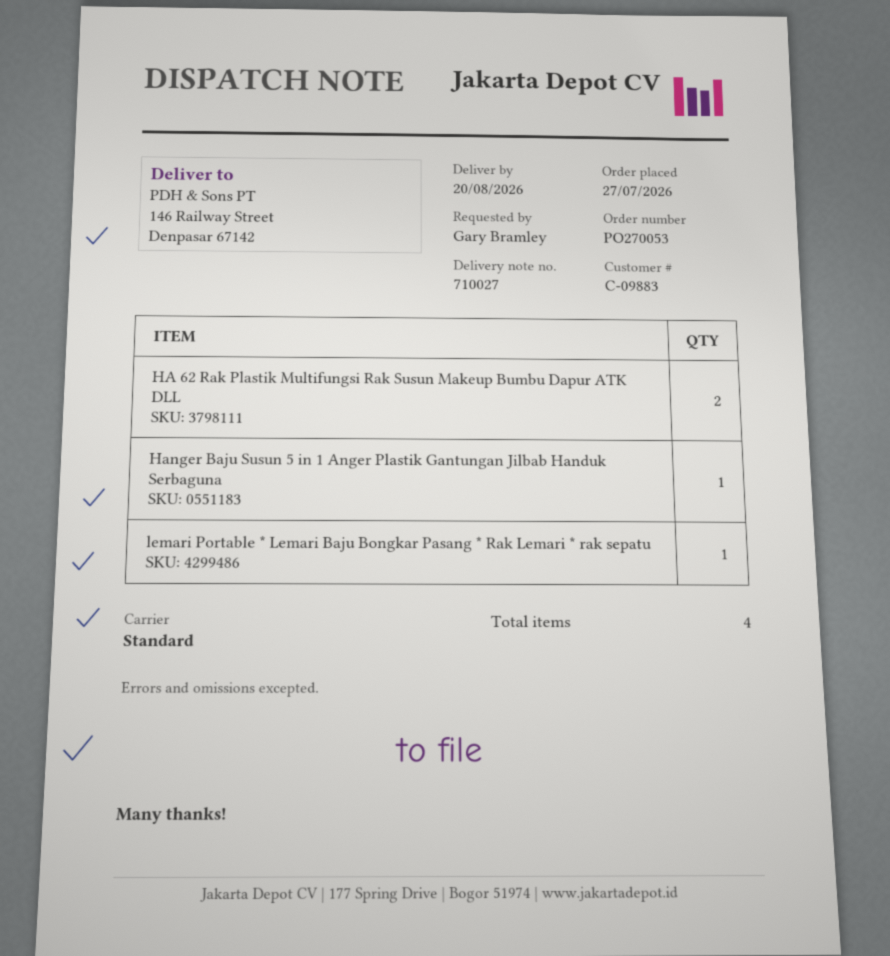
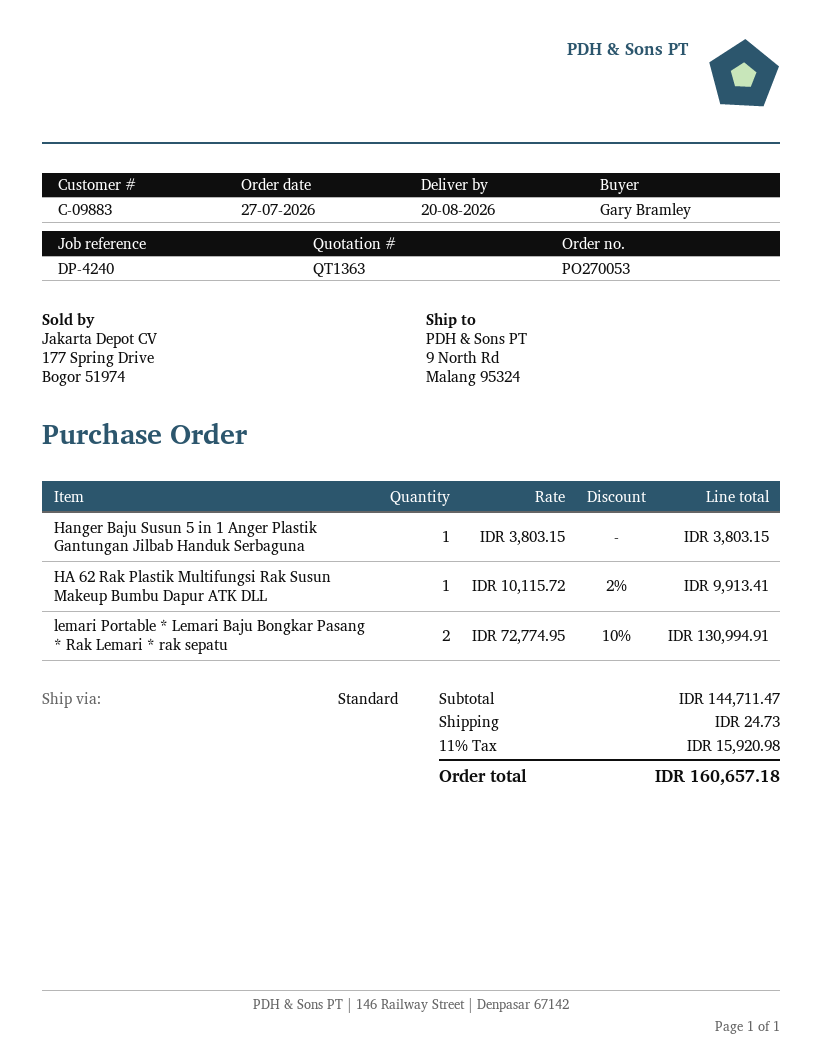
ship to: 146 Railway Street, Denpasar 67142 -> 9 North Rd, Malang 95324
HA 62 Rak Plastik Multifungsi Rak Susun Makeup Bumbu Dapur ATK DLL: 2 -> 1
lemari Portable * Lemari Baju Bongkar Pasang * Rak Lemari * rak sepatu: 1 -> 2

